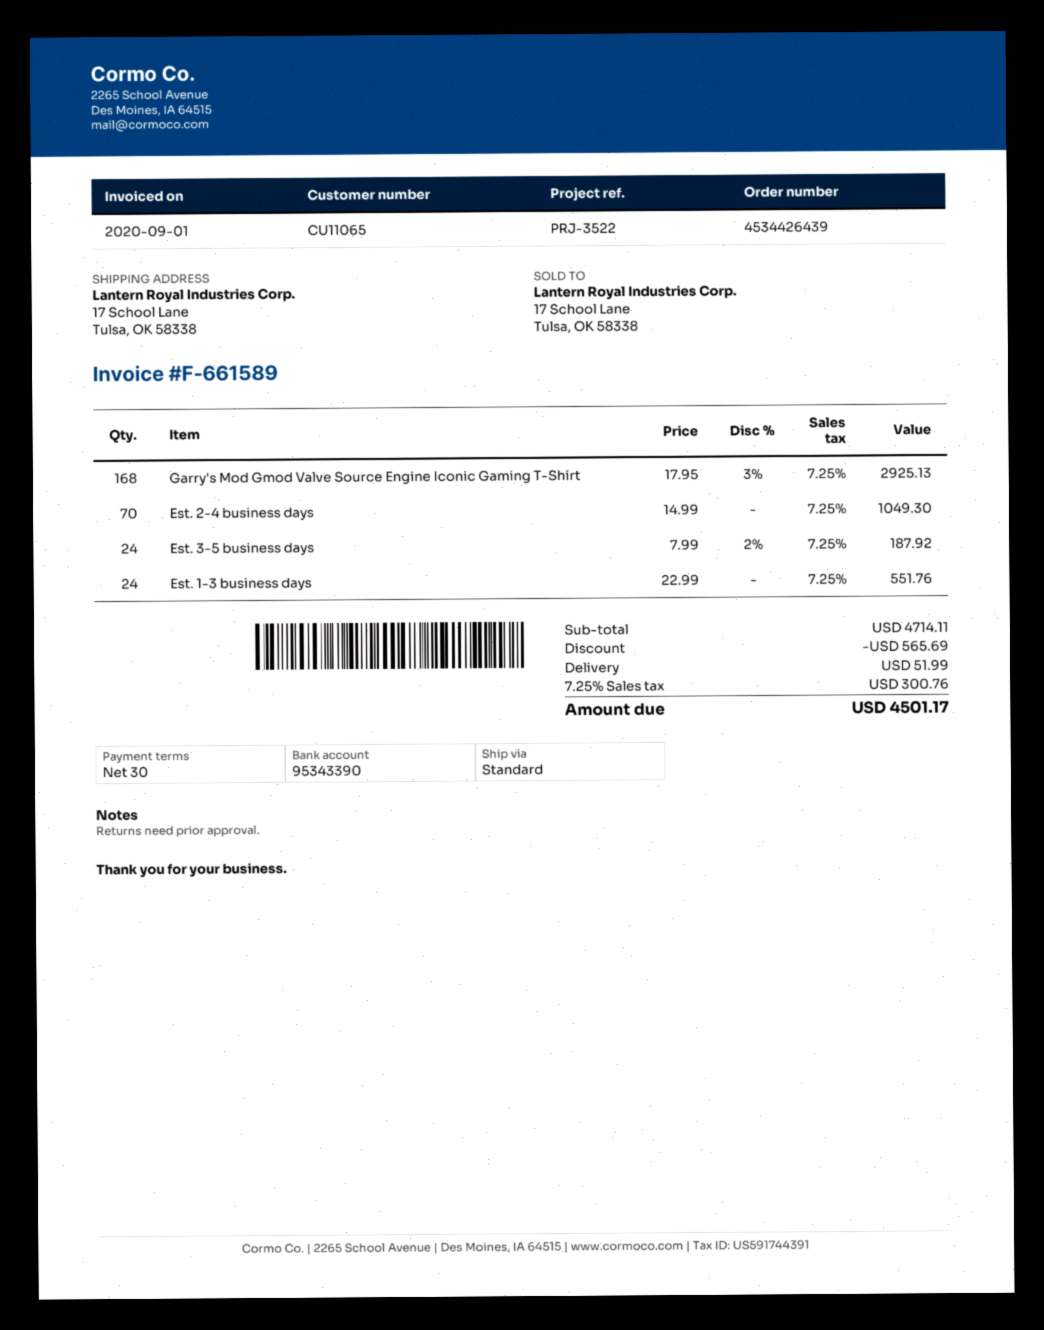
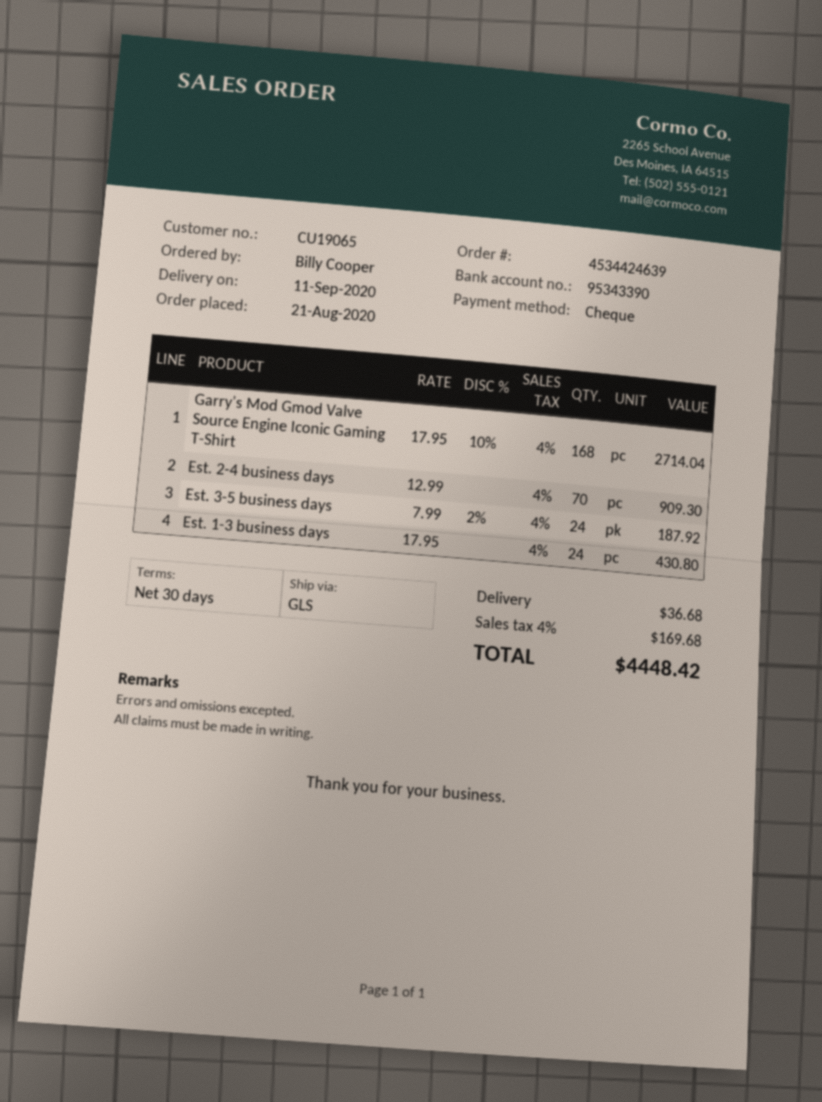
order number: 4534426439 -> 4534424639
customer number: CU11065 -> CU19065
shipping method: standard -> GLS
Garry's Mod Gmod Valve Source Engine Iconic Gaming T-Shirt: 168 x 17.95 - 3% = 2925.13 -> 168 x 17.95 - 10% = 2714.04
Est. 2-4 business days: 70 x 14.99 = 1049.30 -> 70 x 12.99 = 909.30
Est. 1-3 business days: 24 x 22.99 = 551.76 -> 24 x 17.95 = 430.80
discount: 565.69 -> none
shipping: 51.99 -> 36.68
tax: 7.25% = 300.76 -> 4% = 169.68
total: 4501.17 -> 4448.42

